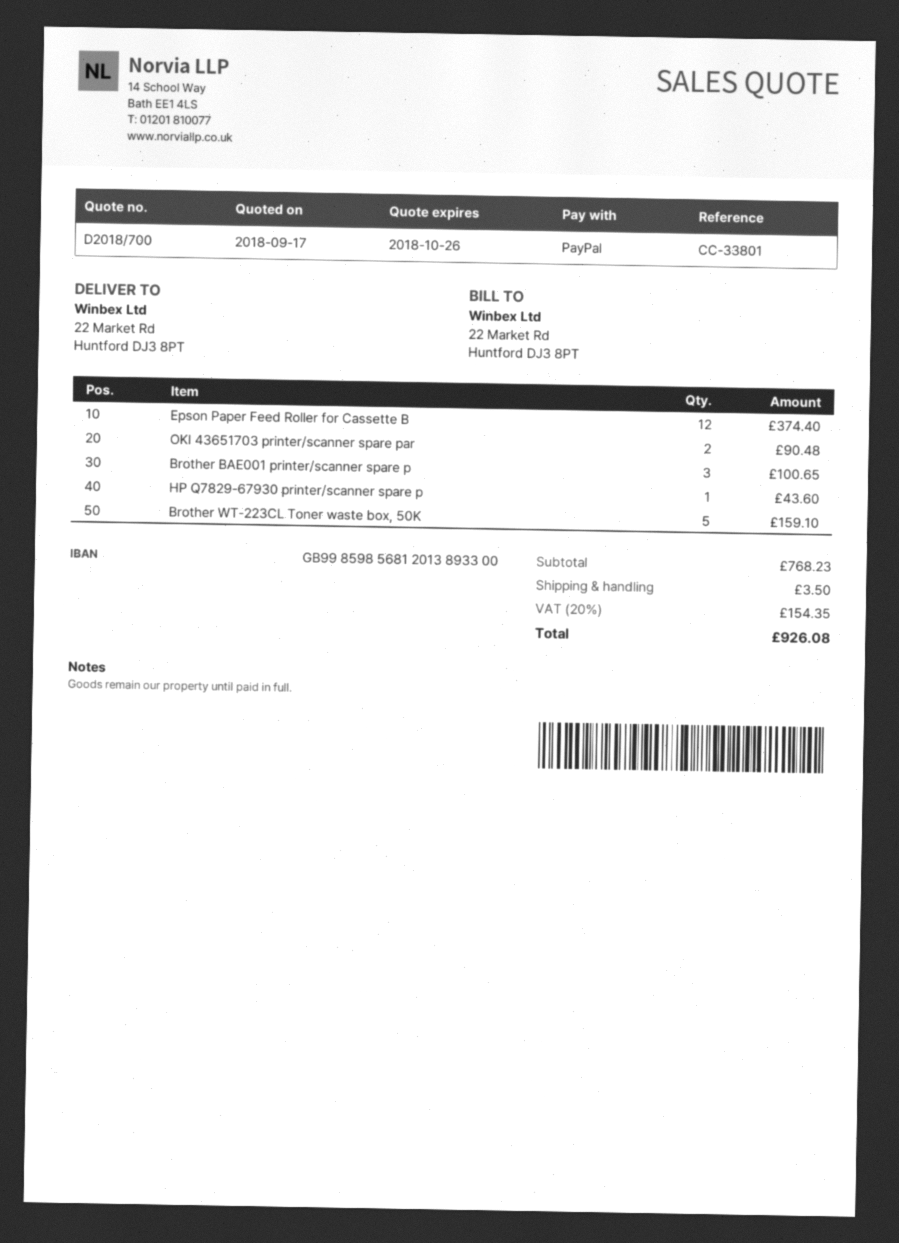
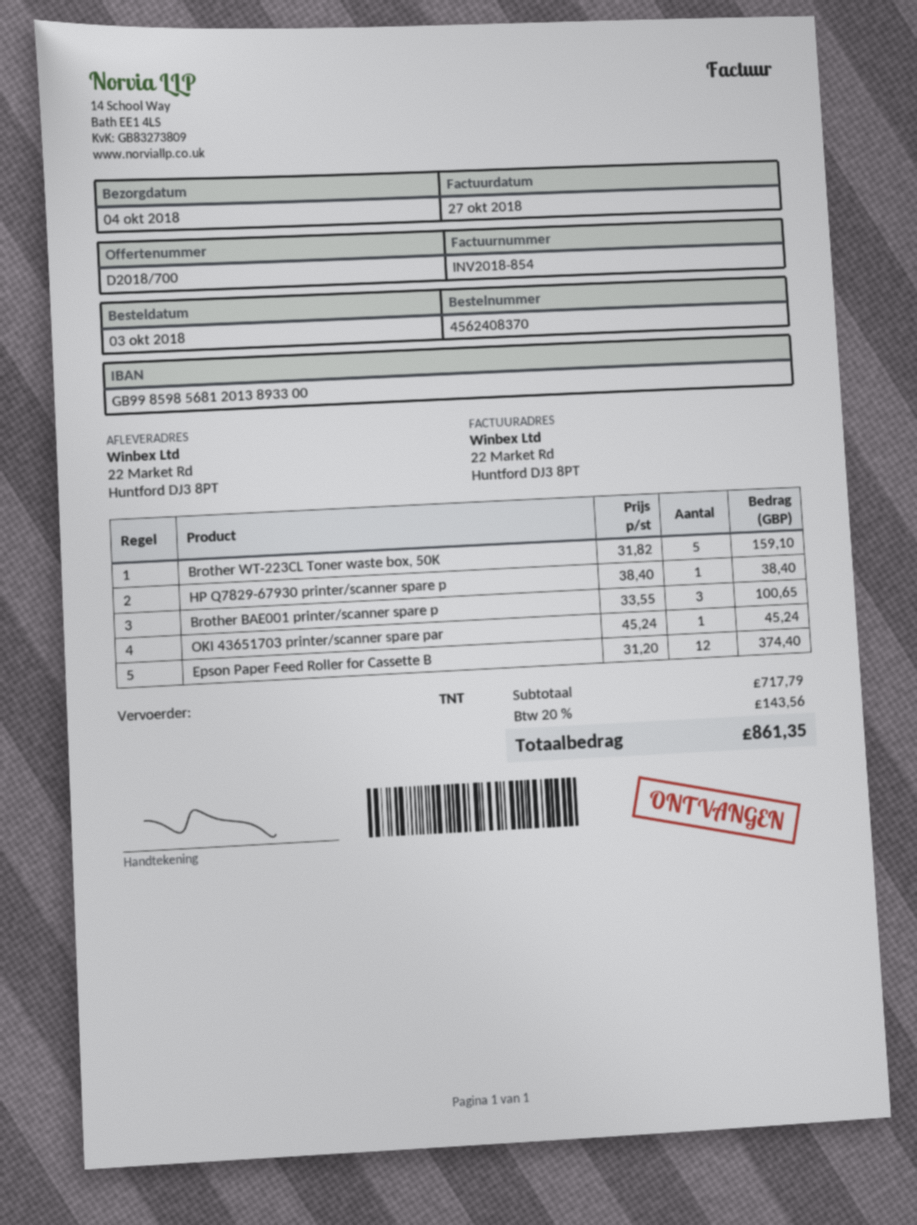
OKI 43651703 printer/scanner spare par: 2 for 90.48 -> 1 for 45.24
HP Q7829-67930 printer/scanner spare p: 1 for 43.60 -> 1 for 38.40
subtotal: 768.23 -> 717.79
shipping: 3.50 -> none
tax: 20% = 154.35 -> 20% = 143.56
total: 926.08 -> 861.35

